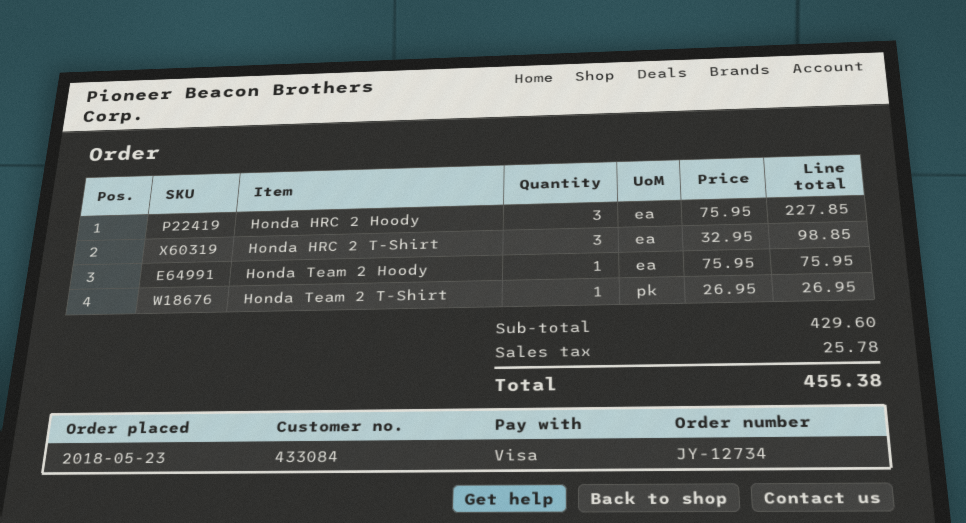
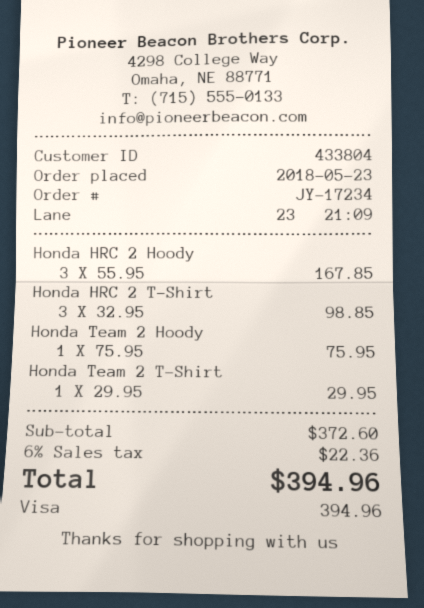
order number: JY-12734 -> JY-17234
customer number: 433084 -> 433804
Honda HRC 2 Hoody: 3 x 75.95 = 227.85 -> 3 x 55.95 = 167.85
Honda Team 2 T-Shirt: 1 x 26.95 = 26.95 -> 1 x 29.95 = 29.95
subtotal: 429.60 -> 372.60
tax: 25.78 -> 22.36
total: 455.38 -> 394.96

